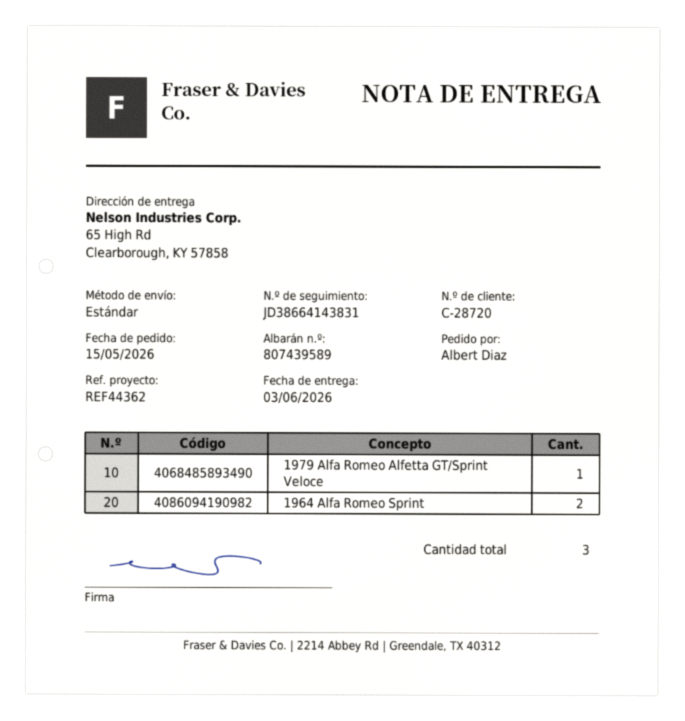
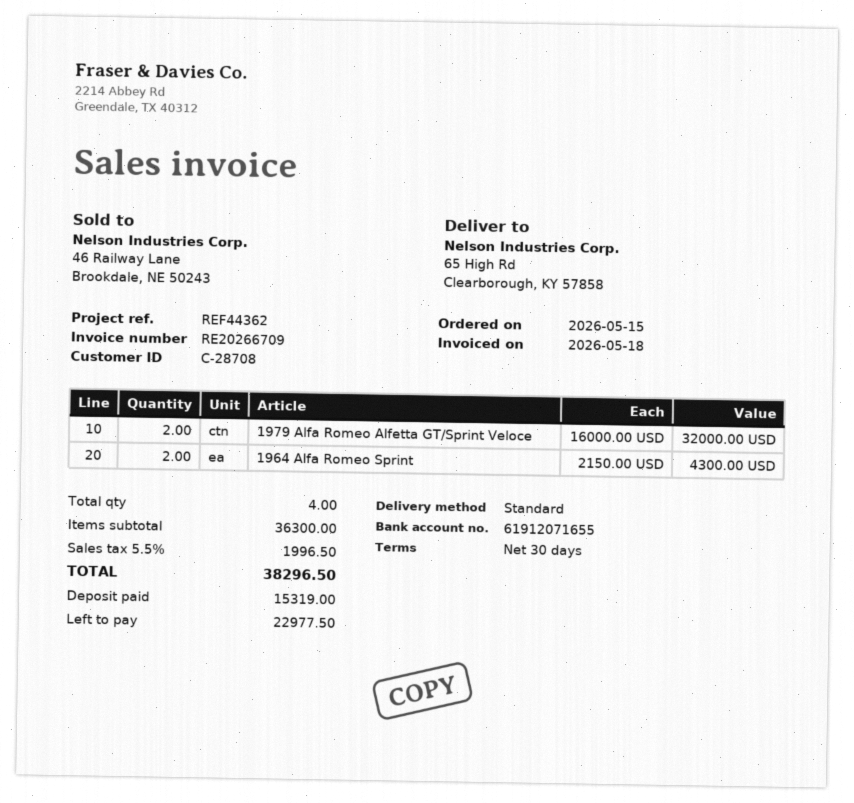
customer number: C-28720 -> C-28708
1979 Alfa Romeo Alfetta GT/Sprint Veloce: 1 -> 2
total quantity: 3 -> 4

